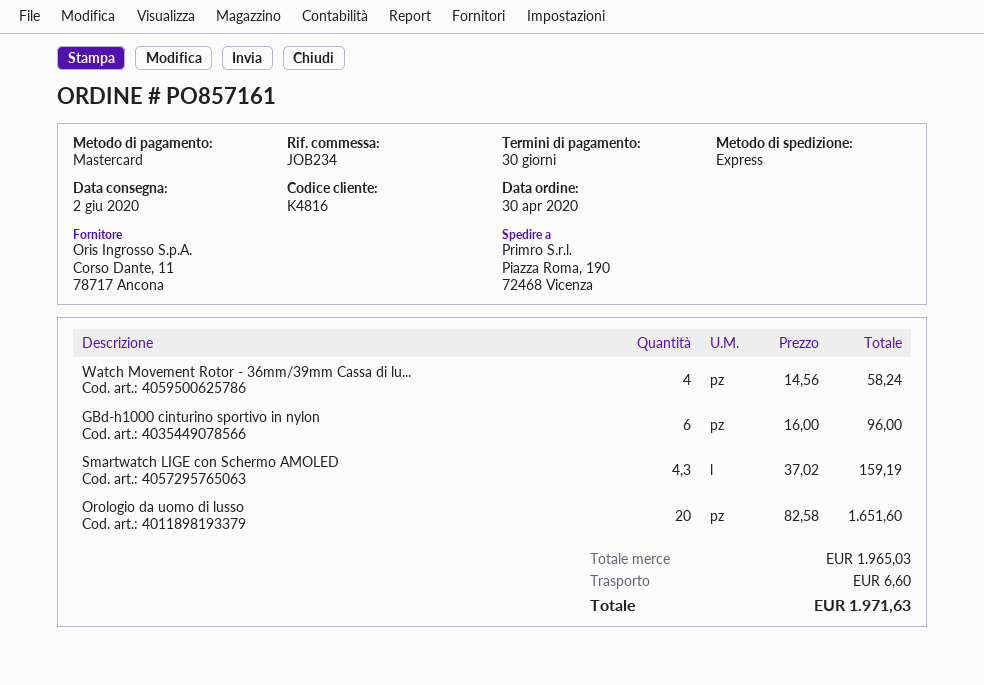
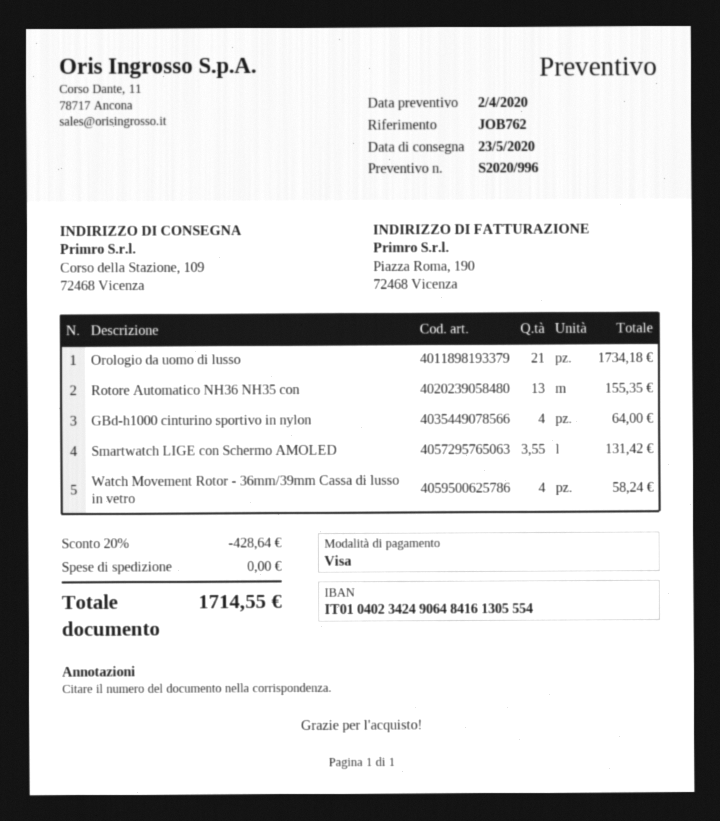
delivery date: 2020-06-02 -> 2020-05-23
reference: JOB234 -> JOB762
payment method: Mastercard -> Visa
ship to: Piazza Roma, 190, 72468 Vicenza -> Corso della Stazione, 109, 72468 Vicenza
GBd-h1000 cinturino sportivo in nylon: 6 for 96.00 -> 4 for 64.00
Smartwatch LIGE con Schermo AMOLED: 4.3 for 159.19 -> 3.55 for 131.42
Orologio da uomo di lusso: 20 for 1651.60 -> 21 for 1734.18
Rotore Automatico NH36 NH35 con: none -> 13 for 155.35
discount: none -> 20% = 428.64
shipping: 6.60 -> 0.00
total: 1971.63 -> 1714.55

